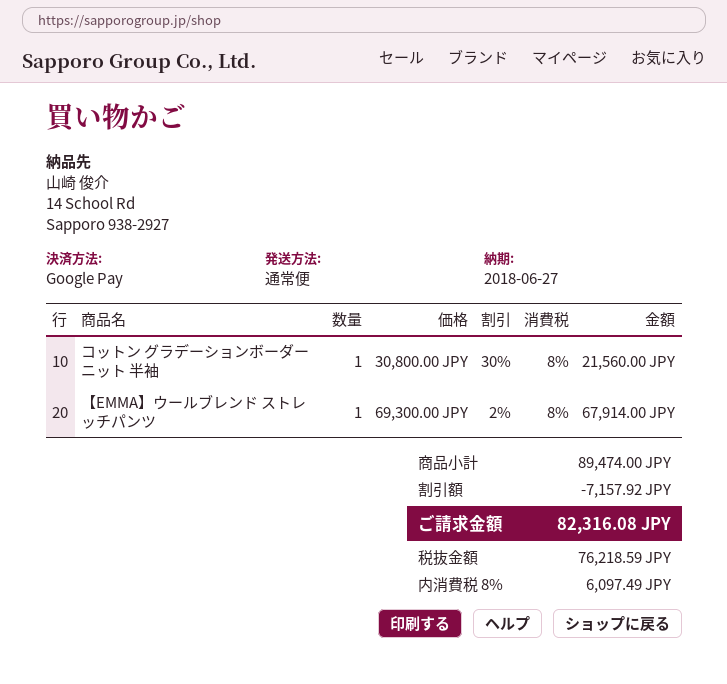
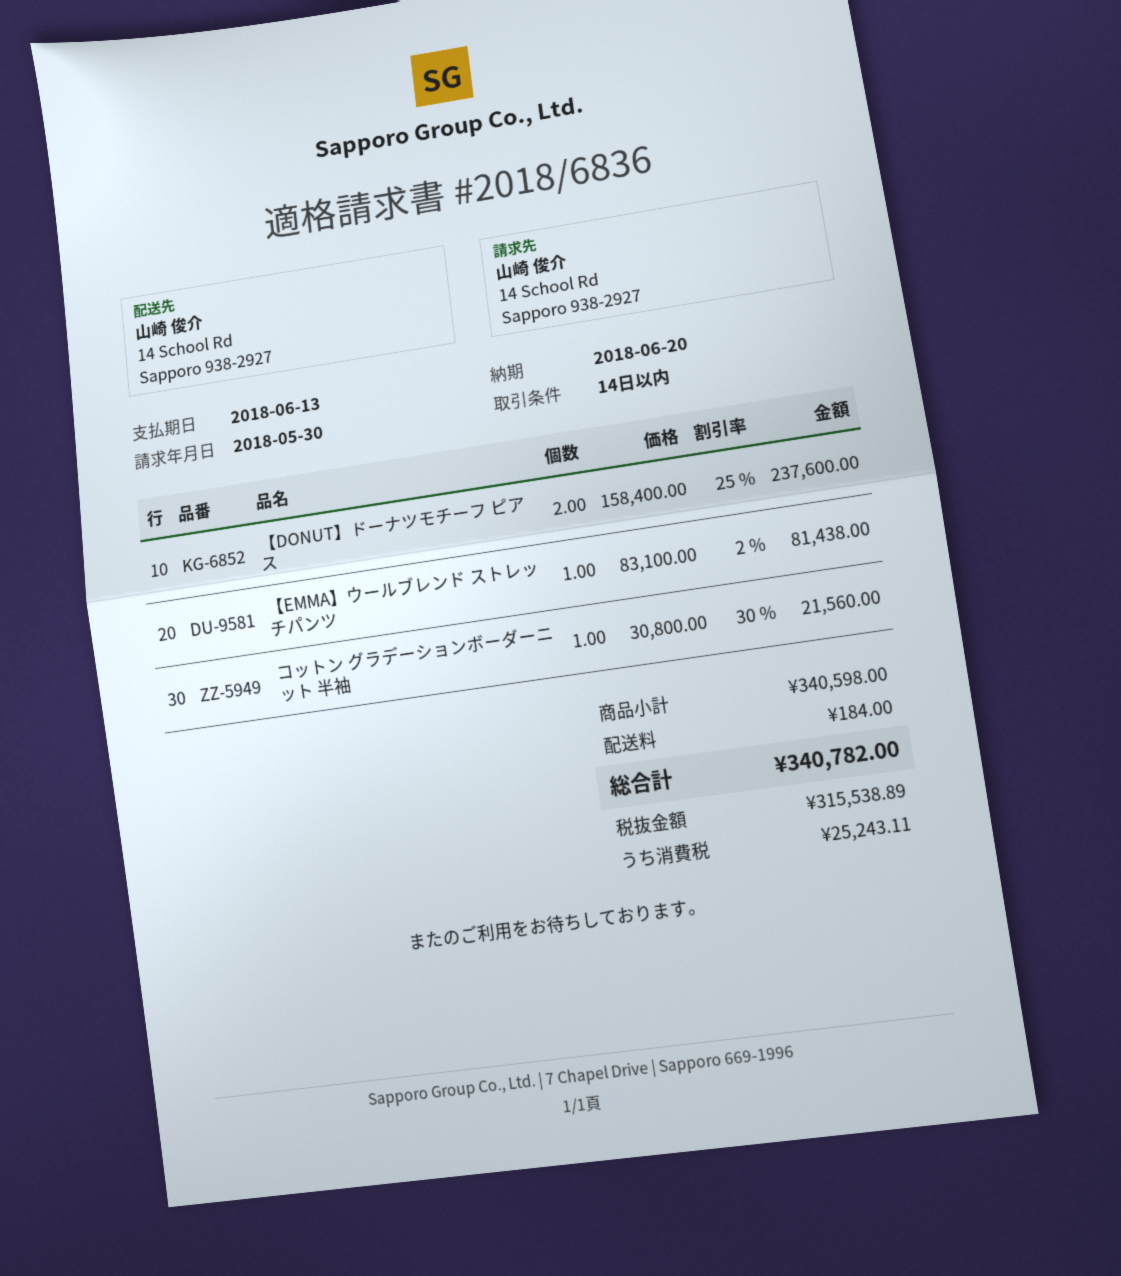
delivery date: 2018-06-27 -> 2018-06-20
【EMMA】ウールブレンド ストレッチパンツ: 1 x 69300.00 - 2% = 67914.00 -> 1 x 83100.00 - 2% = 81438.00
【DONUT】ドーナツモチーフ ピアス: none -> 2 x 158400.00 - 25% = 237600.00
subtotal: 89474.00 -> 340598.00
discount: 7157.92 -> none
shipping: none -> 184.00
net: 76218.59 -> 315538.89
tax: 6097.49 -> 25243.11
total: 82316.08 -> 340782.00

